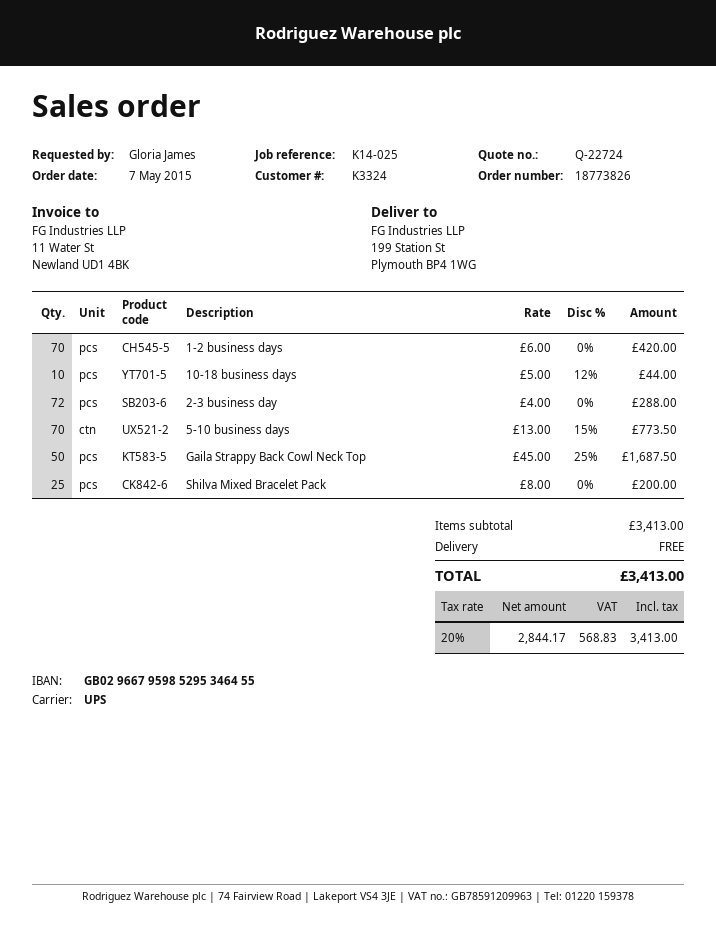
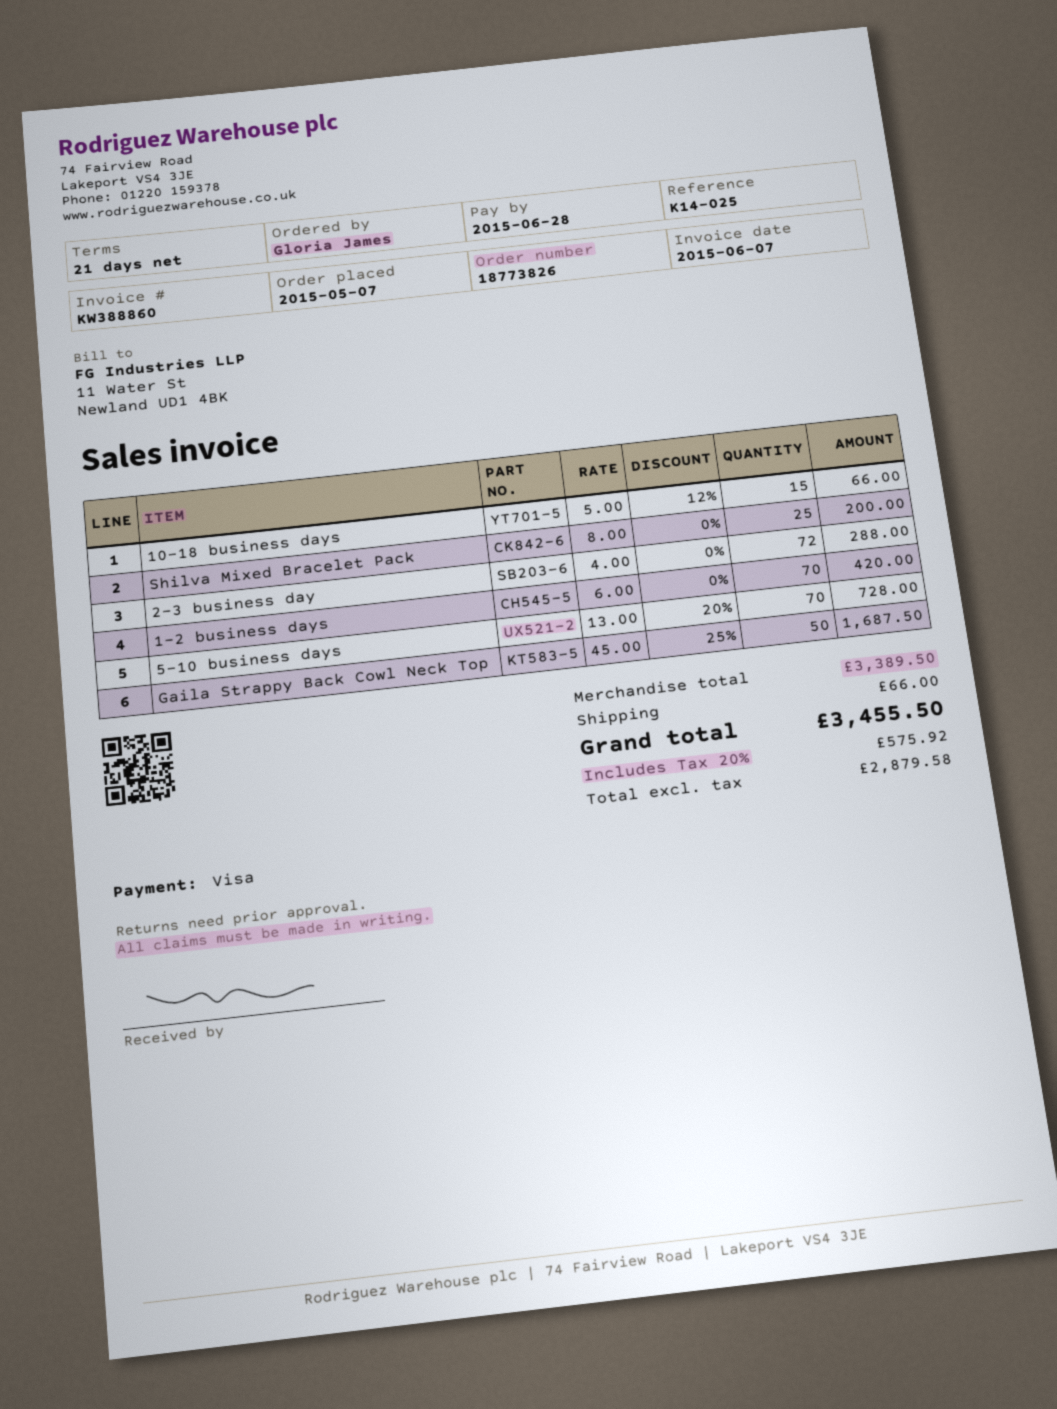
10-18 business days: 10 x 5.00 - 12% = 44.00 -> 15 x 5.00 - 12% = 66.00
5-10 business days: 70 x 13.00 - 15% = 773.50 -> 70 x 13.00 - 20% = 728.00
subtotal: 3413.00 -> 3389.50
shipping: 0.00 -> 66.00
net: 2844.17 -> 2879.58
tax: 20% = 568.83 -> 20% = 575.92
total: 3413.00 -> 3455.50

